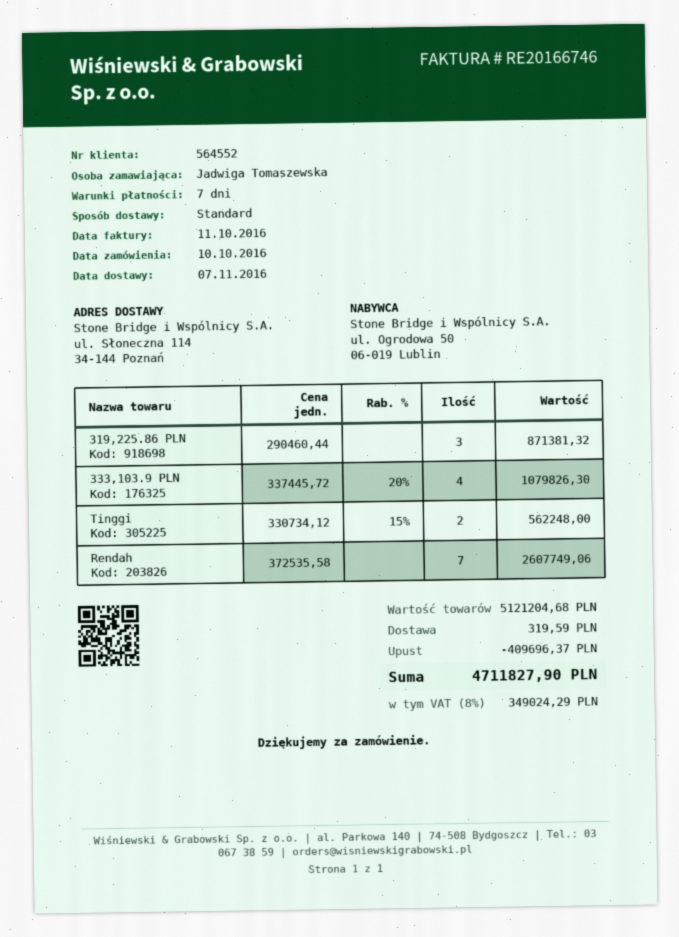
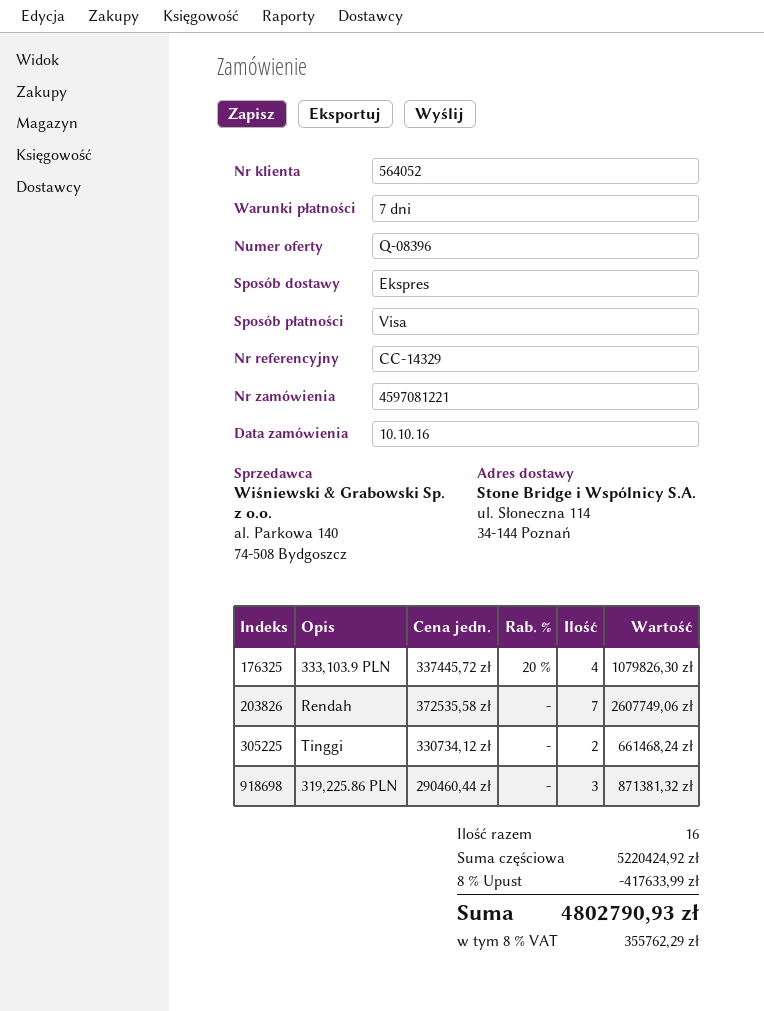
customer number: 564552 -> 564052
shipping method: standard -> express
Tinggi: 2 x 330734.12 - 15% = 562248.00 -> 2 x 330734.12 = 661468.24
subtotal: 5121204.68 -> 5220424.92
discount: 409696.37 -> 417633.99
shipping: 319.59 -> none
tax: 8% = 349024.29 -> 8% = 355762.29
total: 4711827.90 -> 4802790.93

